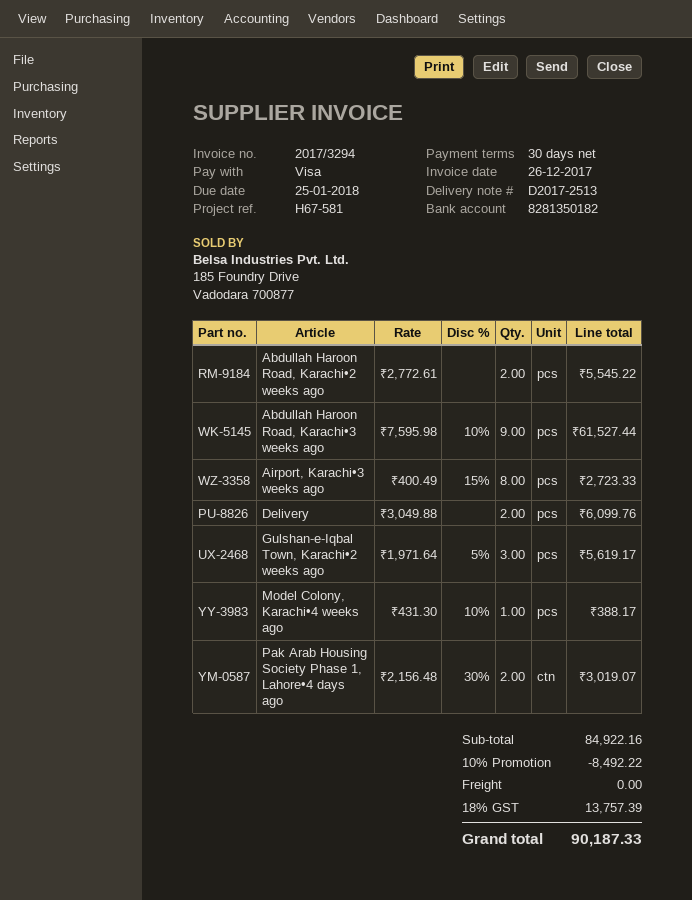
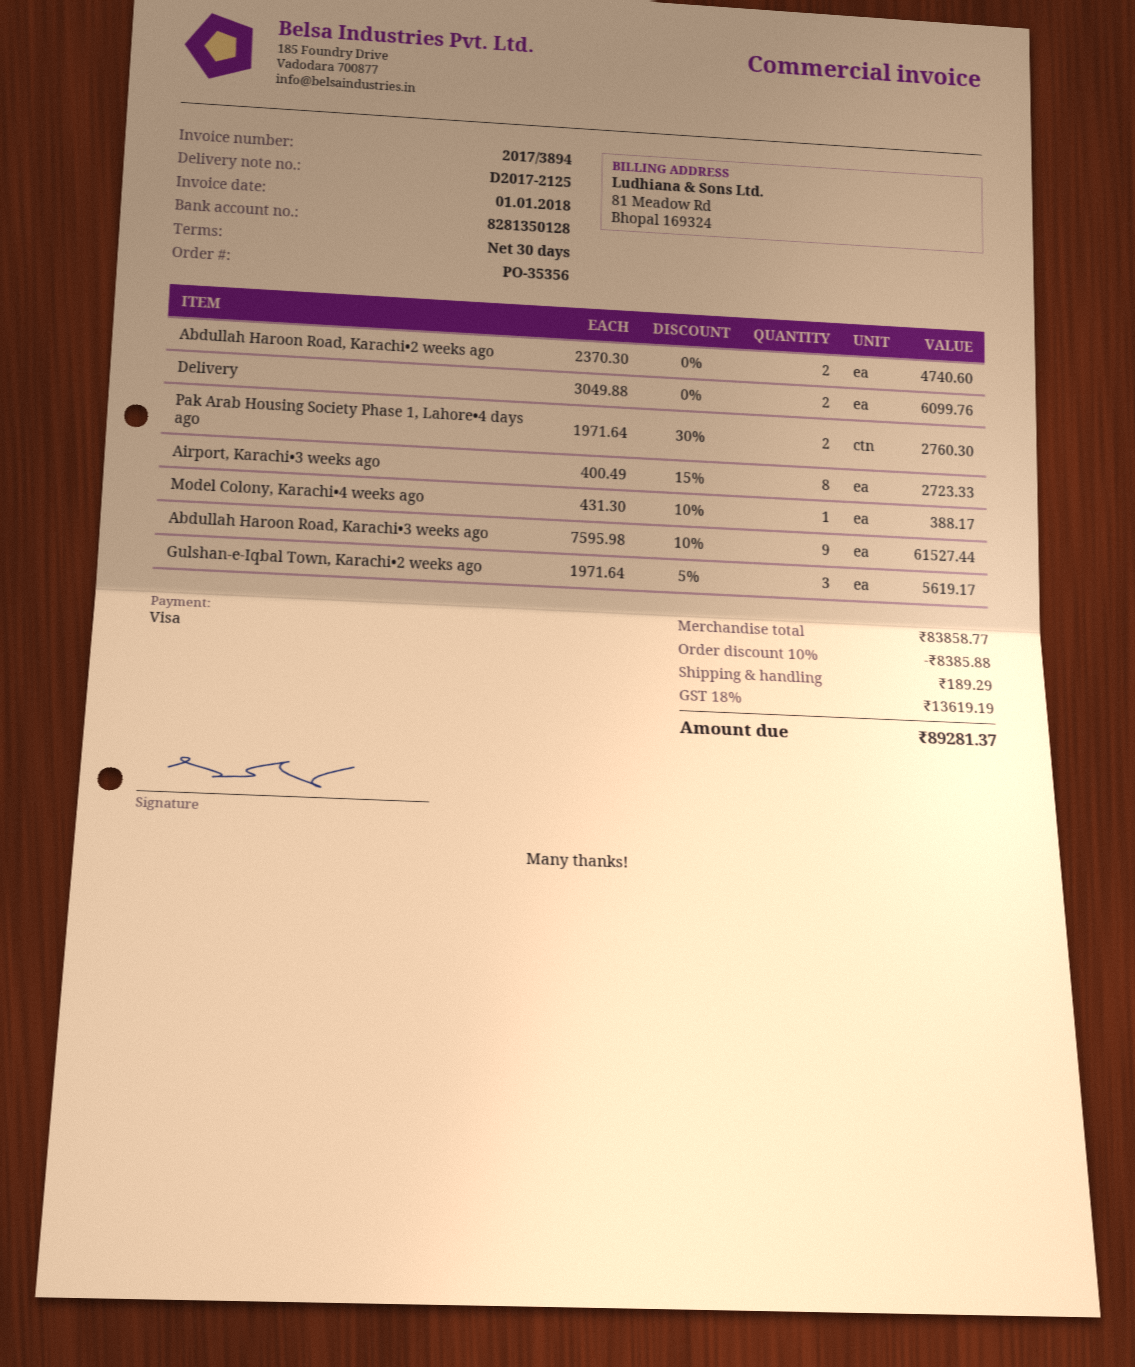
delivery note number: D2017-2513 -> D2017-2125
invoice number: 2017/3294 -> 2017/3894
invoice date: 2017-12-26 -> 2018-01-01
bank account: 8281350182 -> 8281350128
Abdullah Haroon Road, Karachi•2 weeks ago: 2 x 2772.61 = 5545.22 -> 2 x 2370.30 = 4740.60
Pak Arab Housing Society Phase 1, Lahore•4 days ago: 2 x 2156.48 - 30% = 3019.07 -> 2 x 1971.64 - 30% = 2760.30
subtotal: 84922.16 -> 83858.77
discount: 10% = 8492.22 -> 10% = 8385.88
shipping: 0.00 -> 189.29
tax: 18% = 13757.39 -> 18% = 13619.19
total: 90187.33 -> 89281.37

